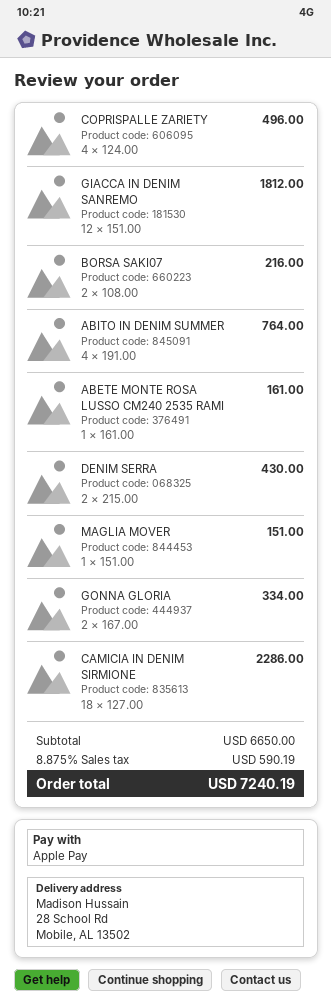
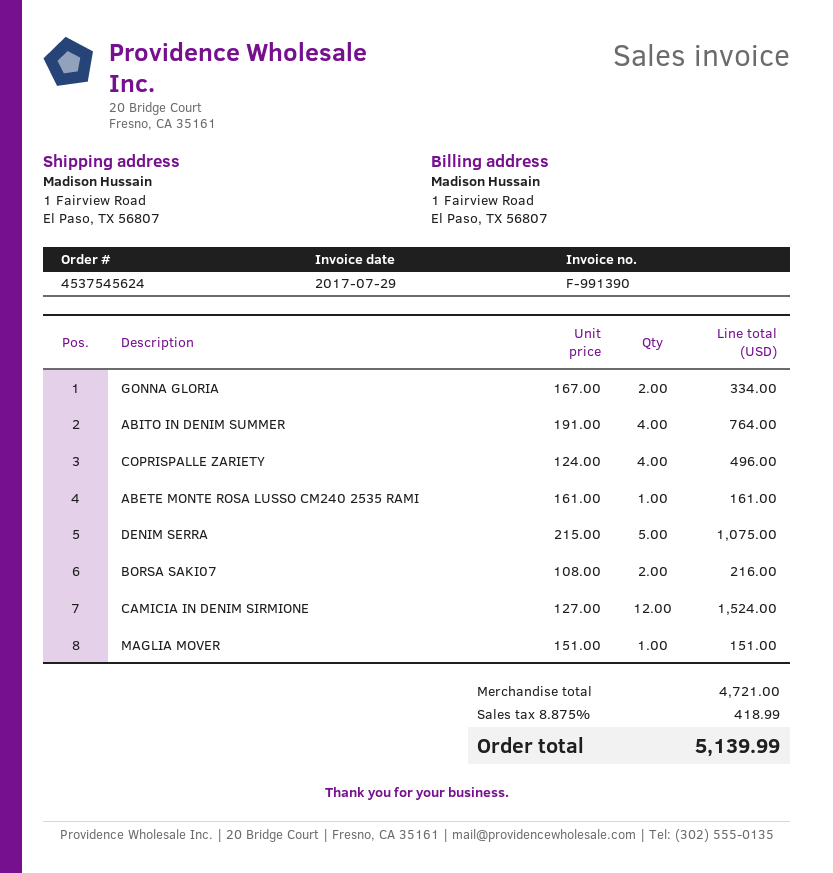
ship to: 28 School Rd, Mobile, AL 13502 -> 1 Fairview Road, El Paso, TX 56807
GIACCA IN DENIM SANREMO: 12 x 151.00 = 1812.00 -> none
DENIM SERRA: 2 x 215.00 = 430.00 -> 5 x 215.00 = 1075.00
CAMICIA IN DENIM SIRMIONE: 18 x 127.00 = 2286.00 -> 12 x 127.00 = 1524.00
subtotal: 6650.00 -> 4721.00
tax: 8.875% = 590.19 -> 8.875% = 418.99
total: 7240.19 -> 5139.99

